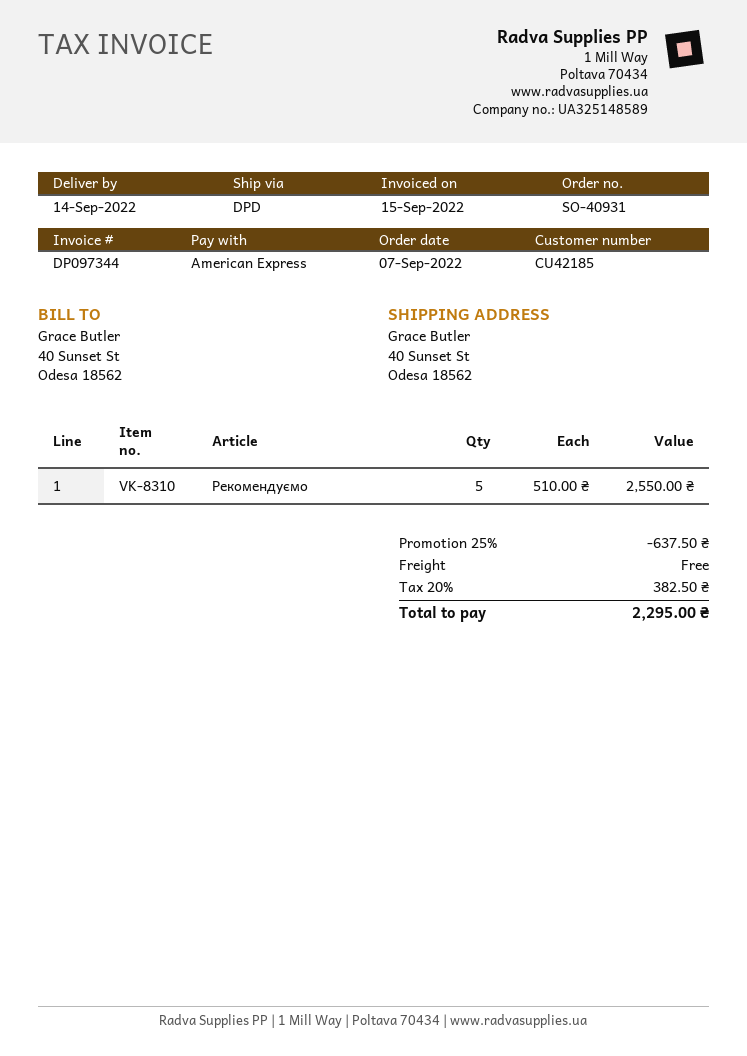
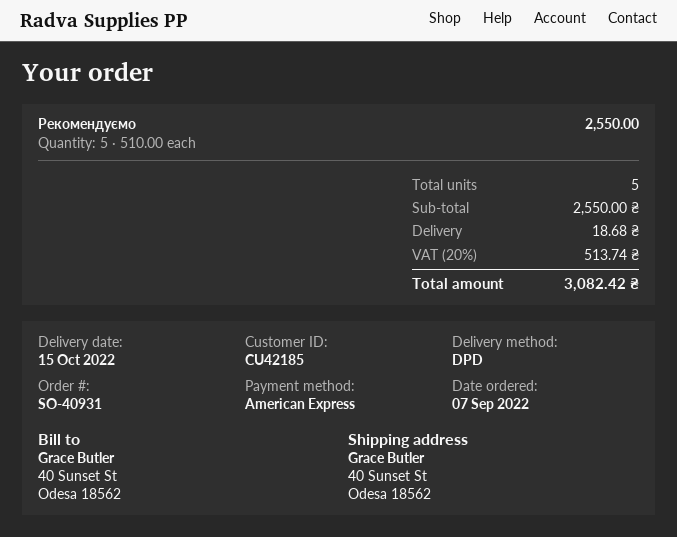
delivery date: 2022-09-14 -> 2022-10-15
discount: 25% = 637.50 -> none
shipping: 0.00 -> 18.68
tax: 20% = 382.50 -> 20% = 513.74
total: 2295.00 -> 3082.42

